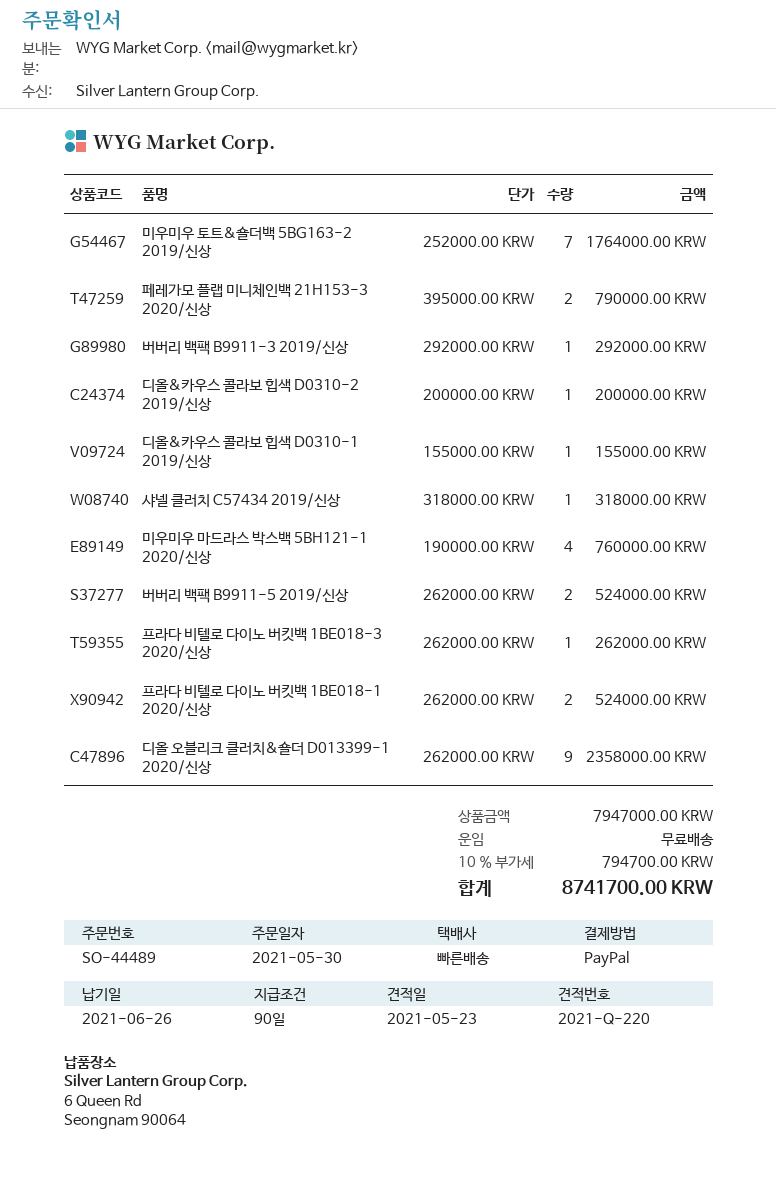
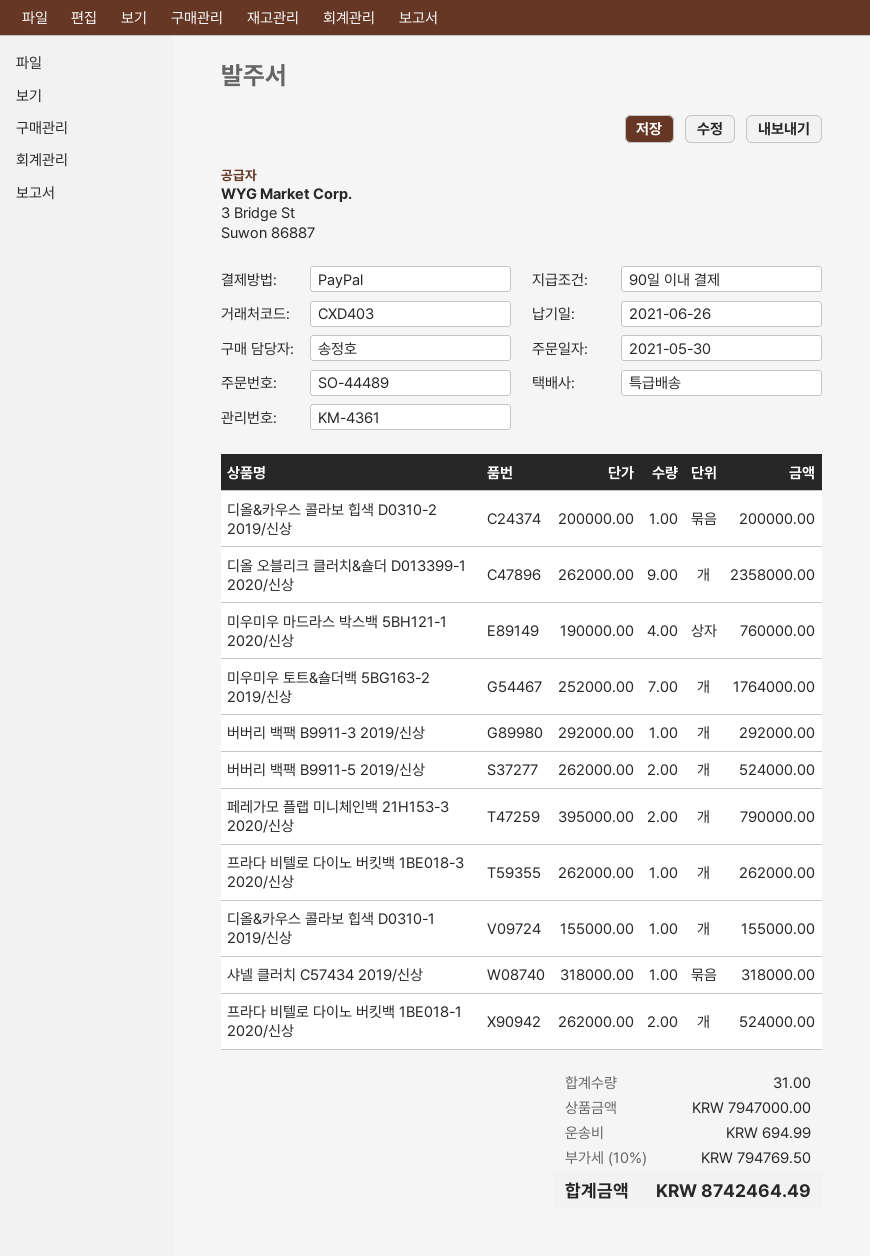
shipping: 0.00 -> 694.99
tax: 10% = 794700.00 -> 10% = 794769.50
total: 8741700.00 -> 8742464.49

